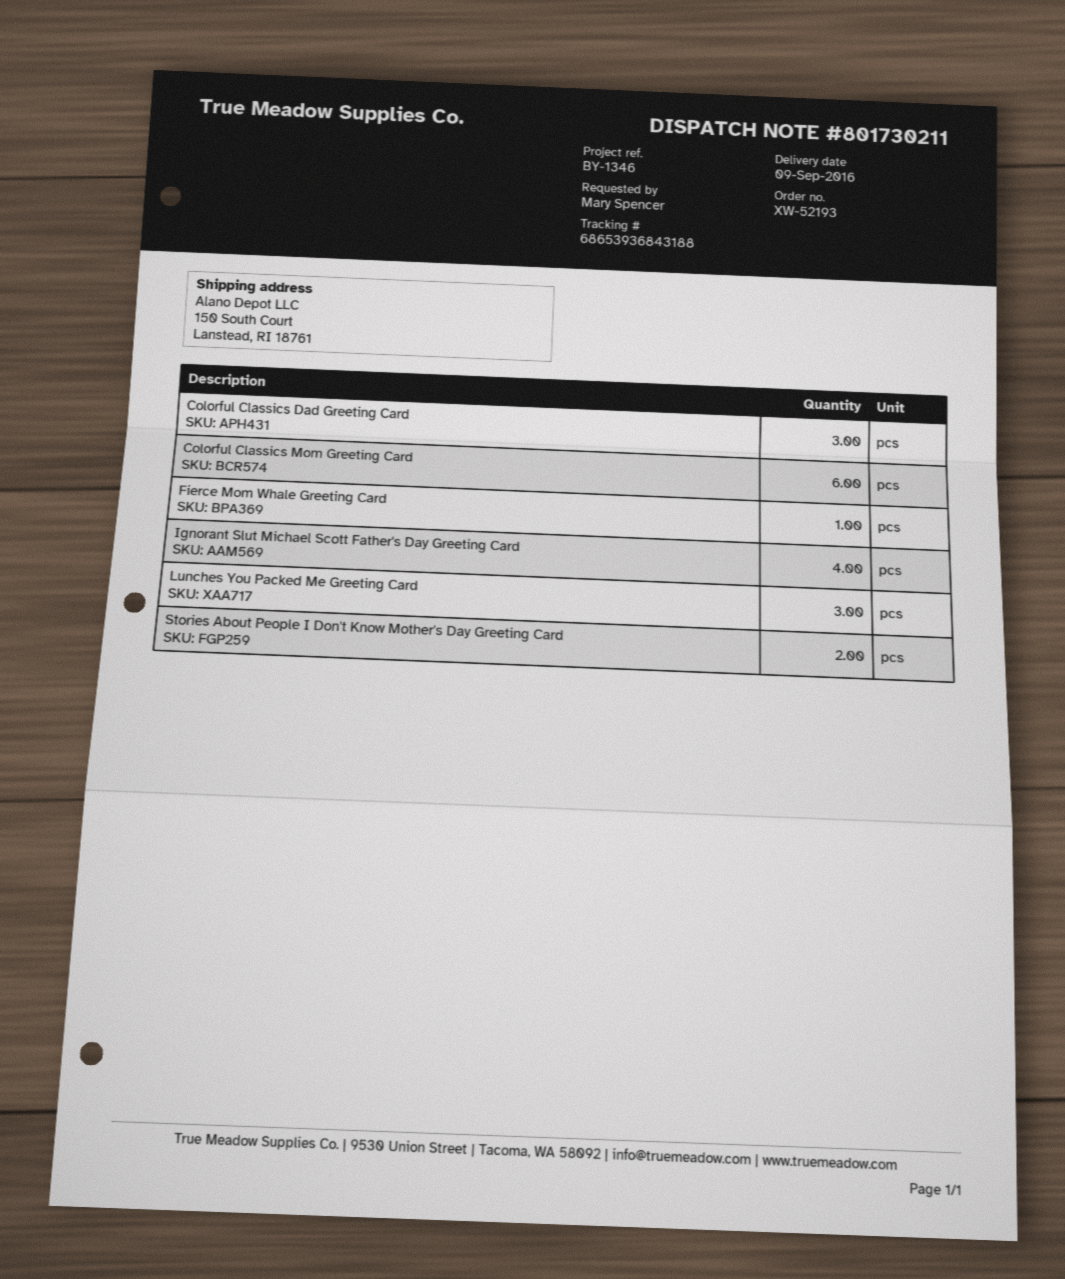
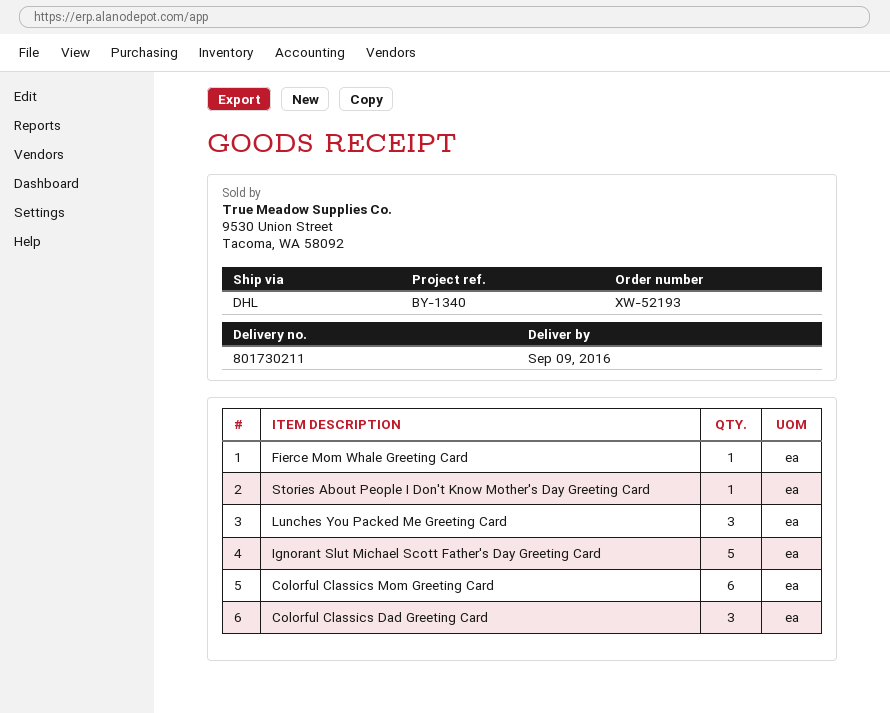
reference: BY-1346 -> BY-1340
Ignorant Slut Michael Scott Father's Day Greeting Card: 4 -> 5
Stories About People I Don't Know Mother's Day Greeting Card: 2 -> 1

